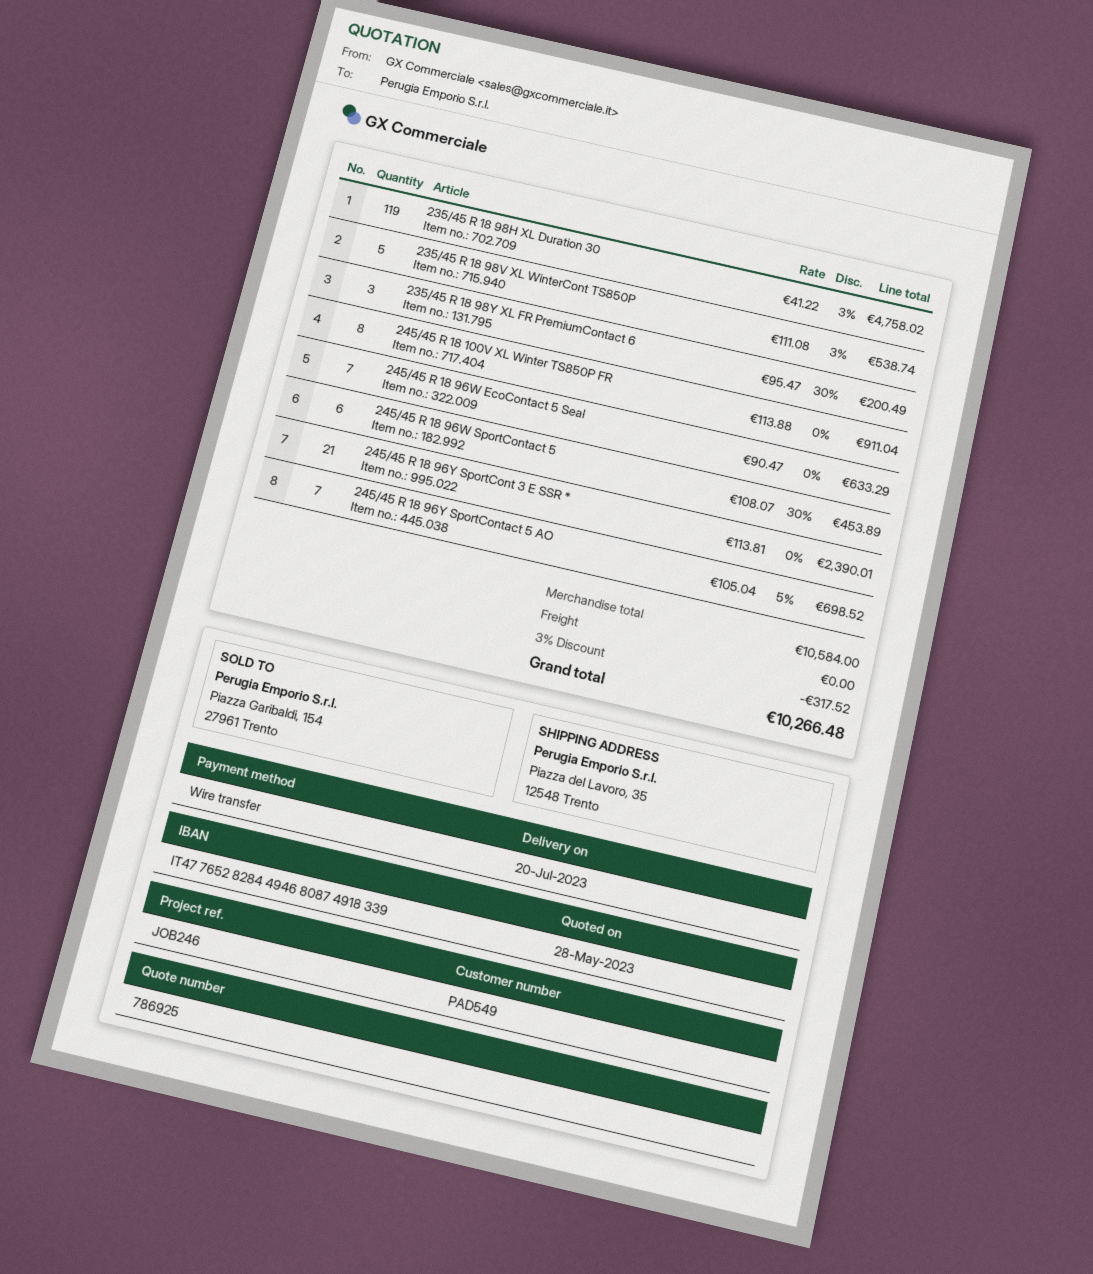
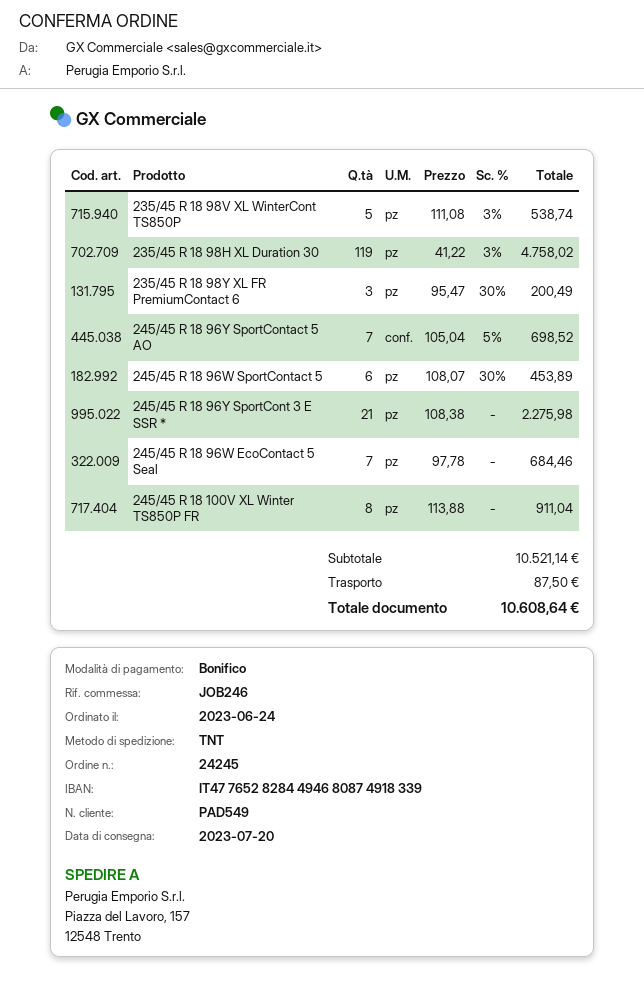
ship to: Piazza del Lavoro, 35, 12548 Trento -> Piazza del Lavoro, 157, 12548 Trento
245/45 R 18 96W EcoContact 5 Seal: 7 x 90.47 = 633.29 -> 7 x 97.78 = 684.46
245/45 R 18 96Y SportCont 3 E SSR *: 21 x 113.81 = 2390.01 -> 21 x 108.38 = 2275.98
subtotal: 10584.00 -> 10521.14
discount: 3% = 317.52 -> none
shipping: 0.00 -> 87.50
total: 10266.48 -> 10608.64

